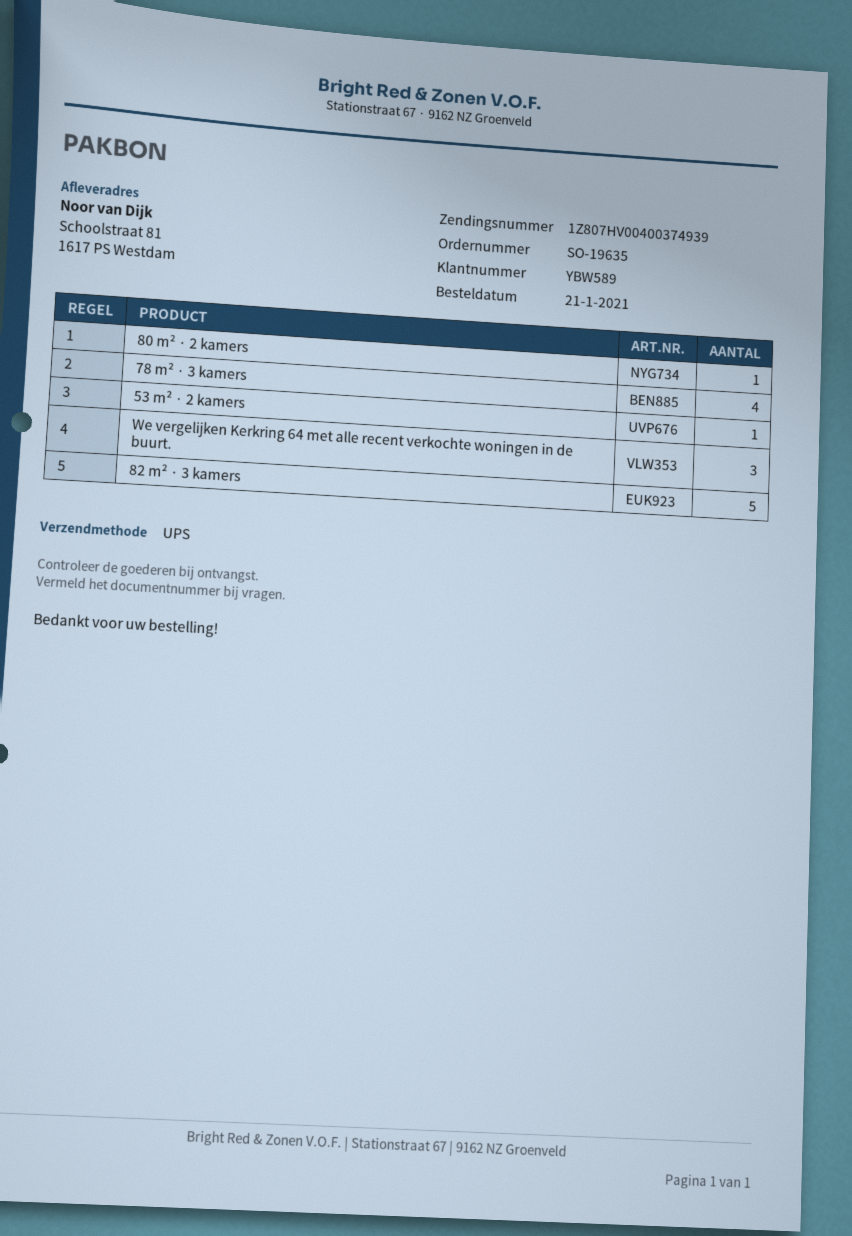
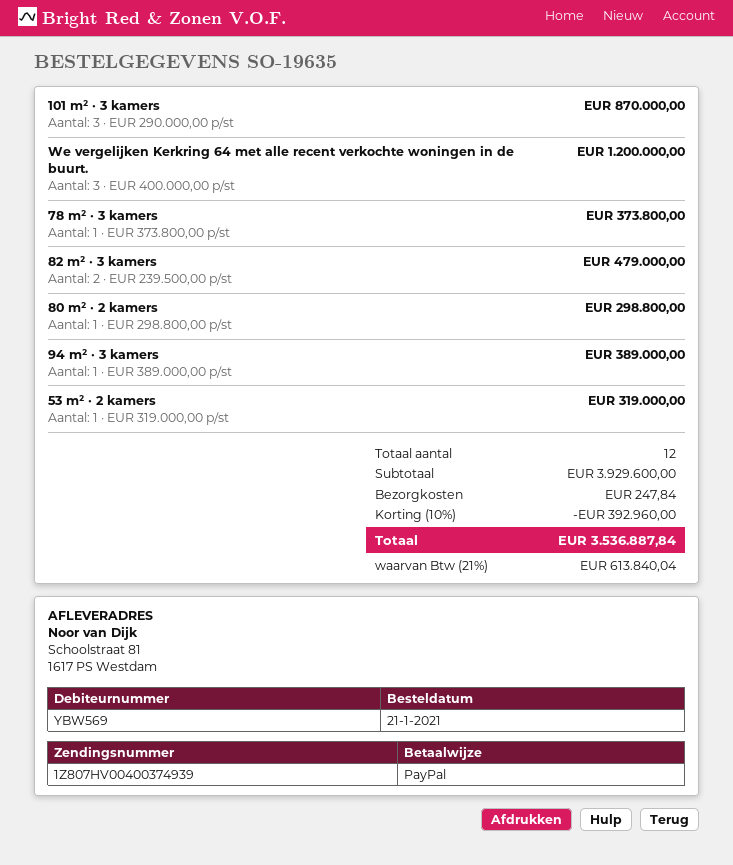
customer number: YBW589 -> YBW569
78 m² · 3 kamers: 4 -> 1
82 m² · 3 kamers: 5 -> 2
101 m² · 3 kamers: none -> 3
94 m² · 3 kamers: none -> 1

